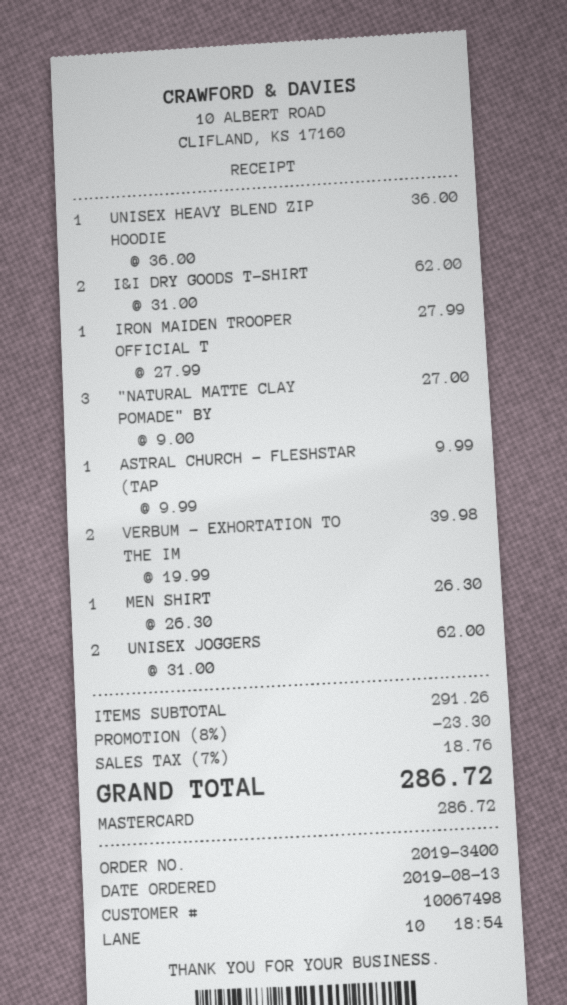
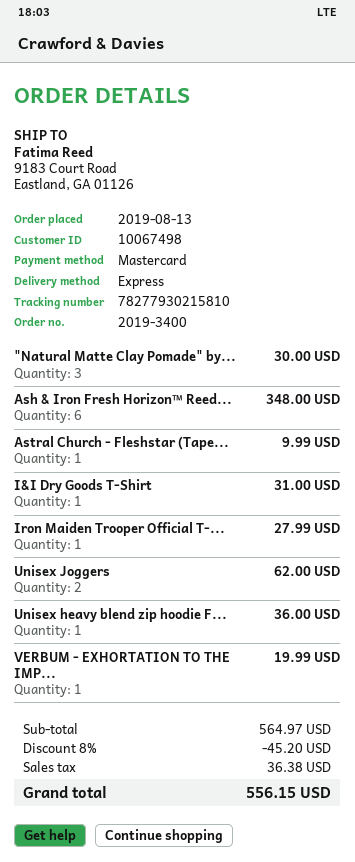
I&I DRY GOODS T-SHIRT: 2 for 62.00 -> 1 for 31.00
"NATURAL MATTE CLAY POMADE" BY: 3 for 27.00 -> 3 for 30.00
VERBUM - EXHORTATION TO THE IM: 2 for 39.98 -> 1 for 19.99
MEN SHIRT: 1 for 26.30 -> none
Ash & Iron Fresh Horizon™ Reed...: none -> 6 for 348.00
subtotal: 291.26 -> 564.97
discount: 8% = 23.30 -> 8% = 45.20
tax: 18.76 -> 36.38
total: 286.72 -> 556.15

